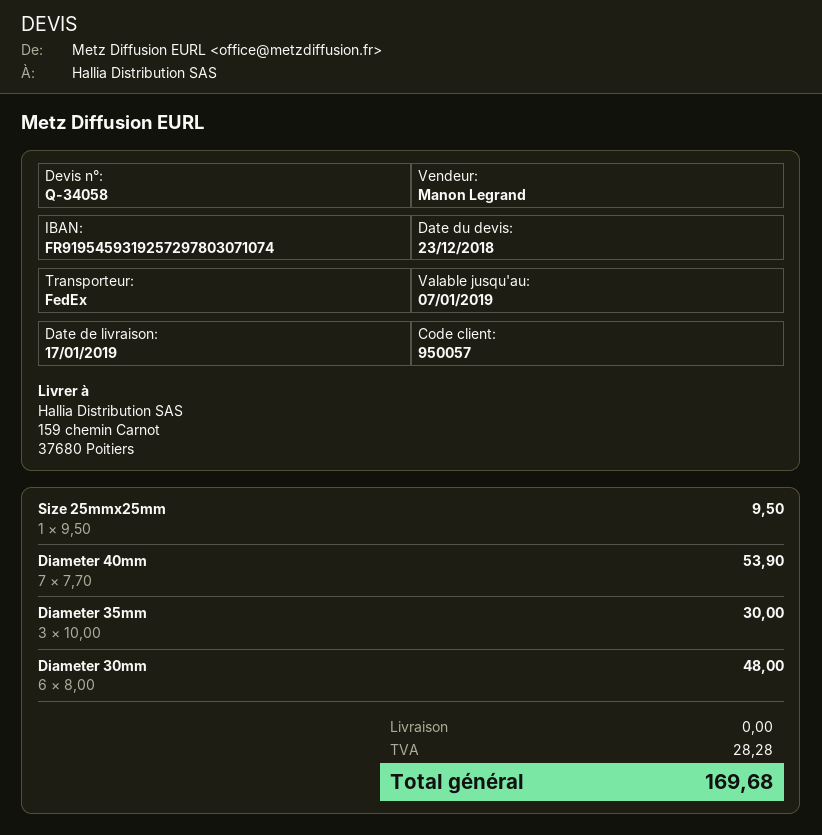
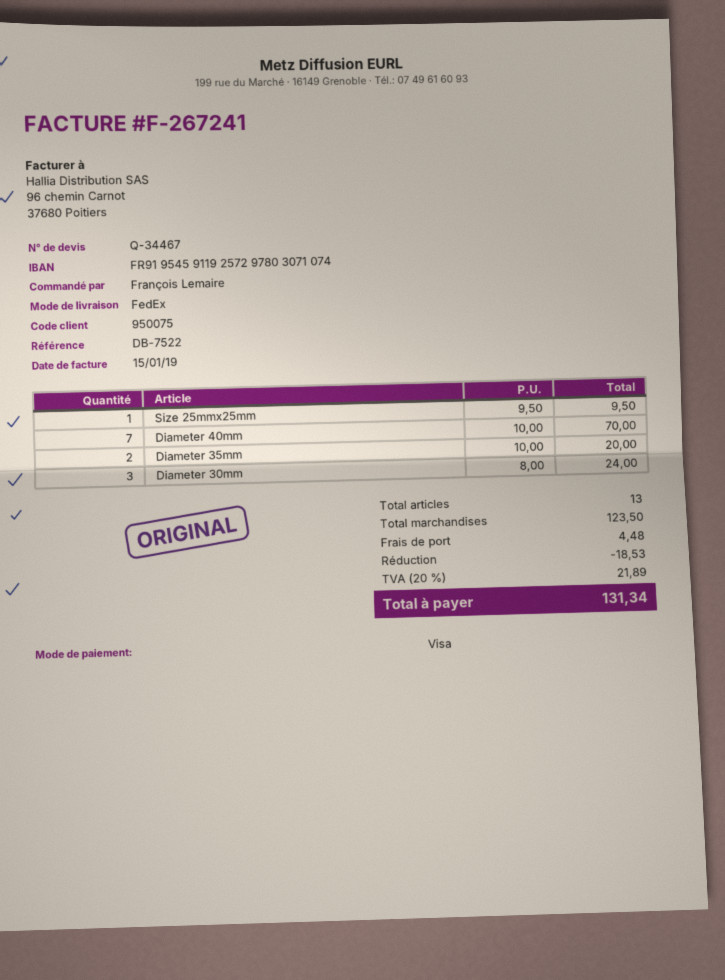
quote number: Q-34058 -> Q-34467
customer number: 950057 -> 950075
bank account: FR9195459319257297803071074 -> FR9195459119257297803071074
Diameter 40mm: 7 x 7.70 = 53.90 -> 7 x 10.00 = 70.00
Diameter 35mm: 3 x 10.00 = 30.00 -> 2 x 10.00 = 20.00
Diameter 30mm: 6 x 8.00 = 48.00 -> 3 x 8.00 = 24.00
discount: none -> 18.53
shipping: 0.00 -> 4.48
tax: 28.28 -> 21.89
total: 169.68 -> 131.34

